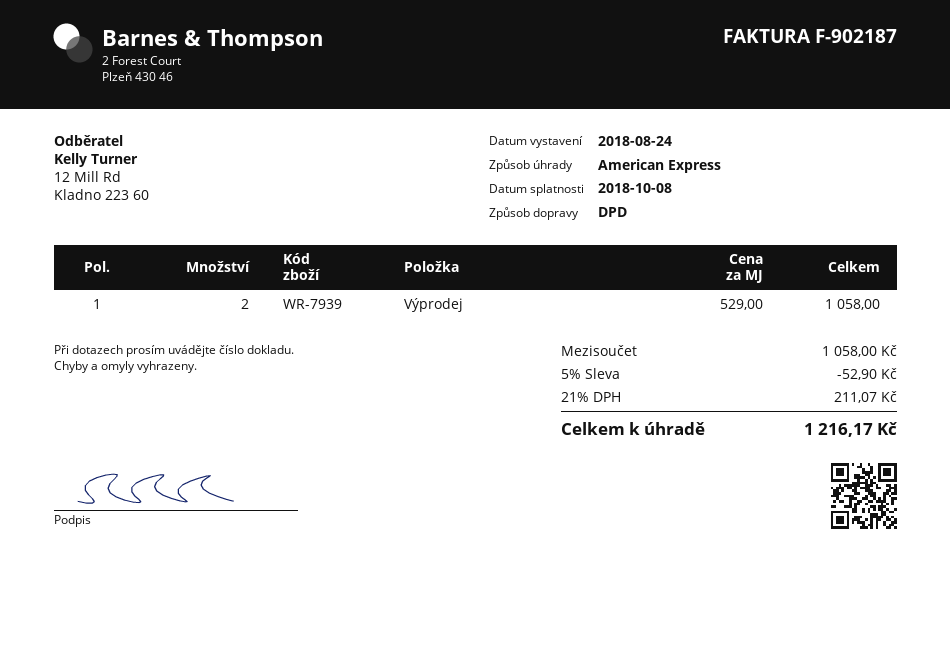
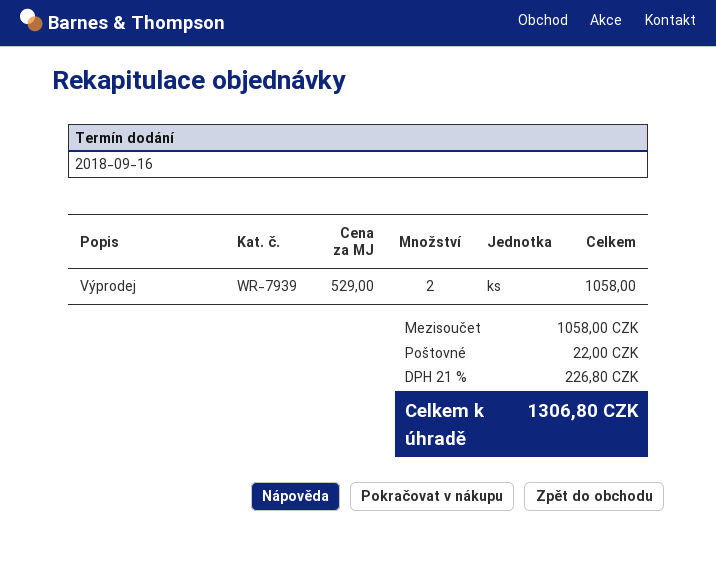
discount: 5% = 52.90 -> none
shipping: none -> 22.00
tax: 21% = 211.07 -> 21% = 226.80
total: 1216.17 -> 1306.80

